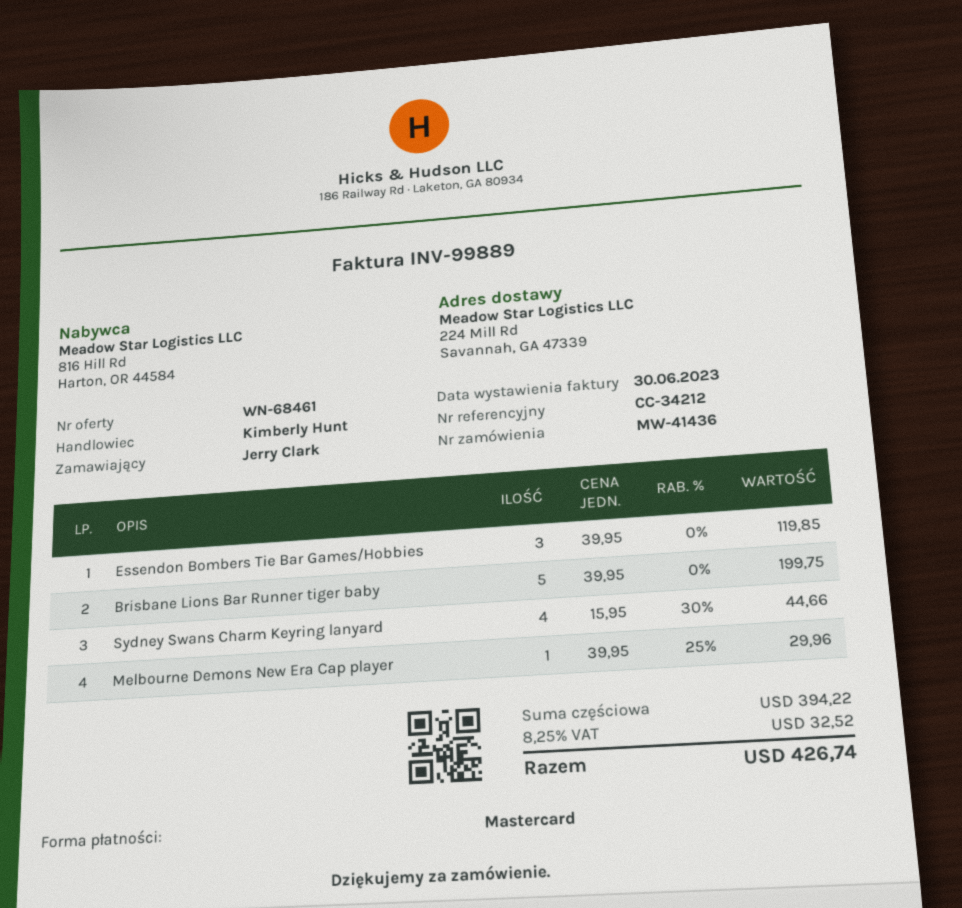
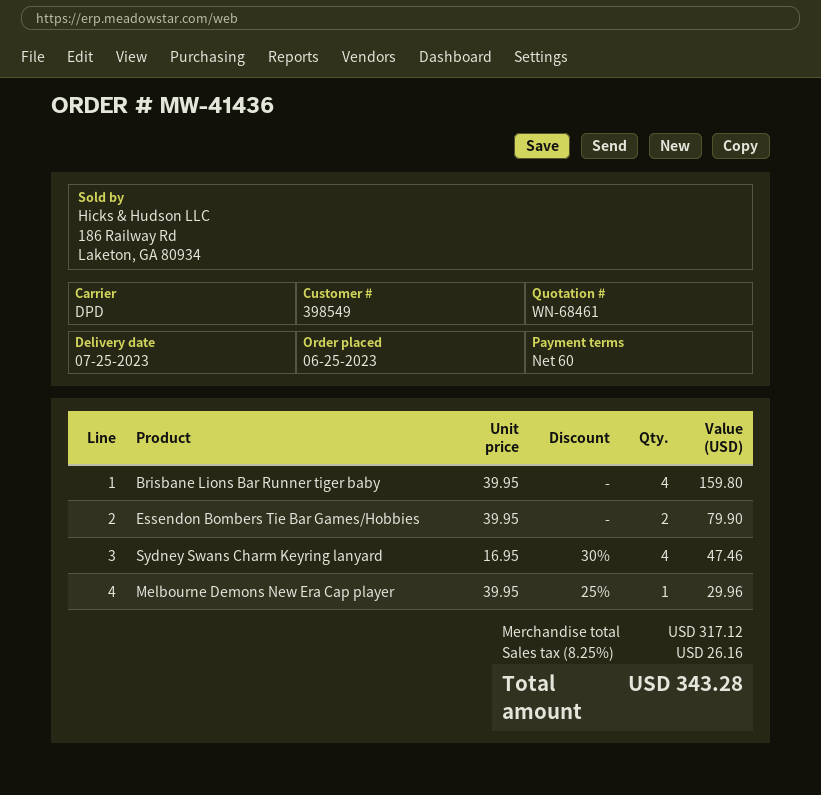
Essendon Bombers Tie Bar Games/Hobbies: 3 x 39.95 = 119.85 -> 2 x 39.95 = 79.90
Brisbane Lions Bar Runner tiger baby: 5 x 39.95 = 199.75 -> 4 x 39.95 = 159.80
Sydney Swans Charm Keyring lanyard: 4 x 15.95 - 30% = 44.66 -> 4 x 16.95 - 30% = 47.46
subtotal: 394.22 -> 317.12
tax: 8.25% = 32.52 -> 8.25% = 26.16
total: 426.74 -> 343.28

